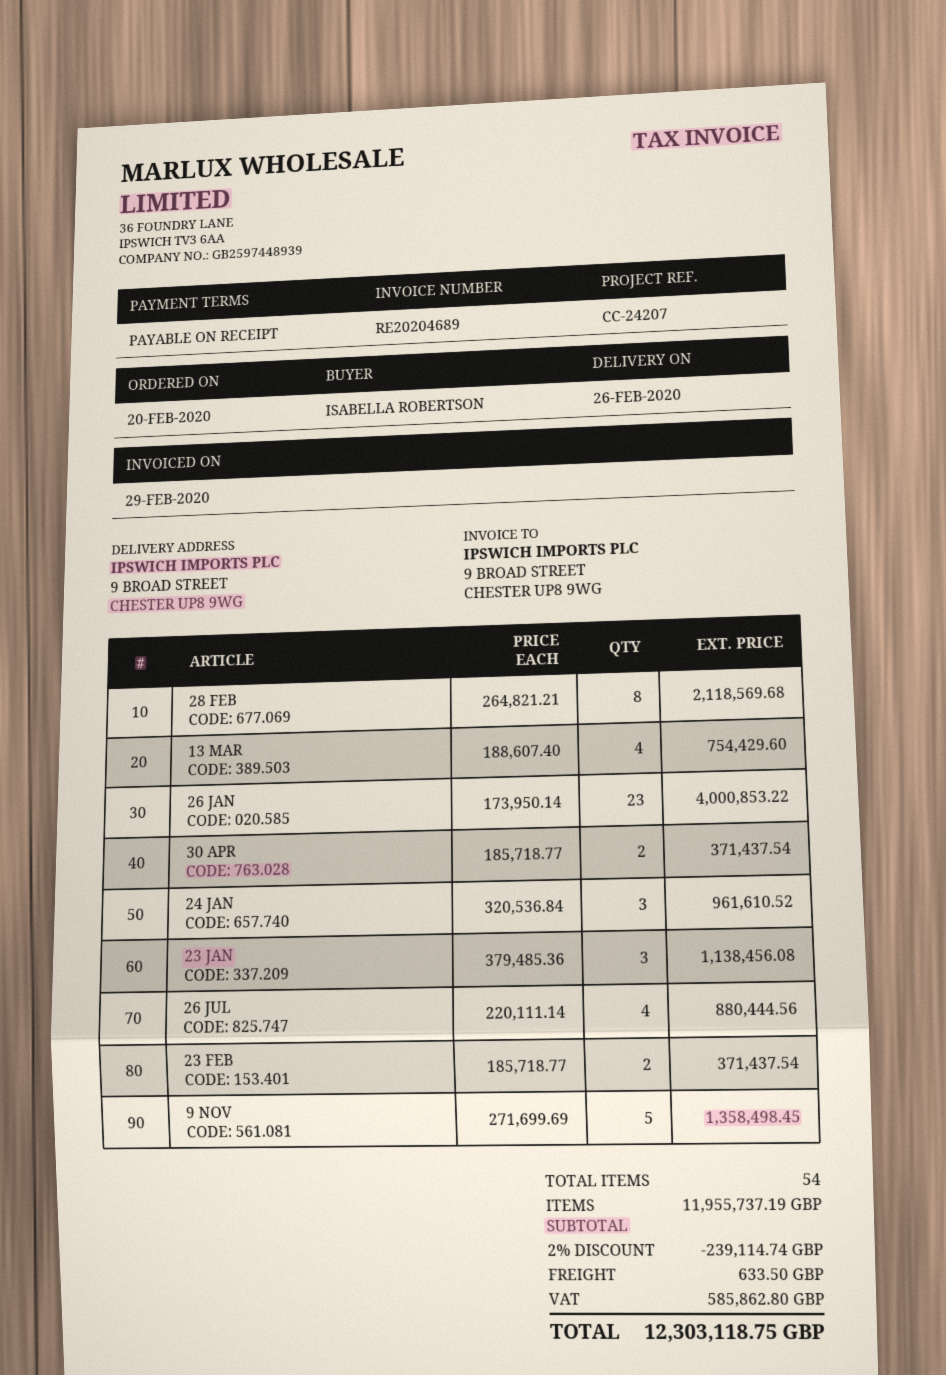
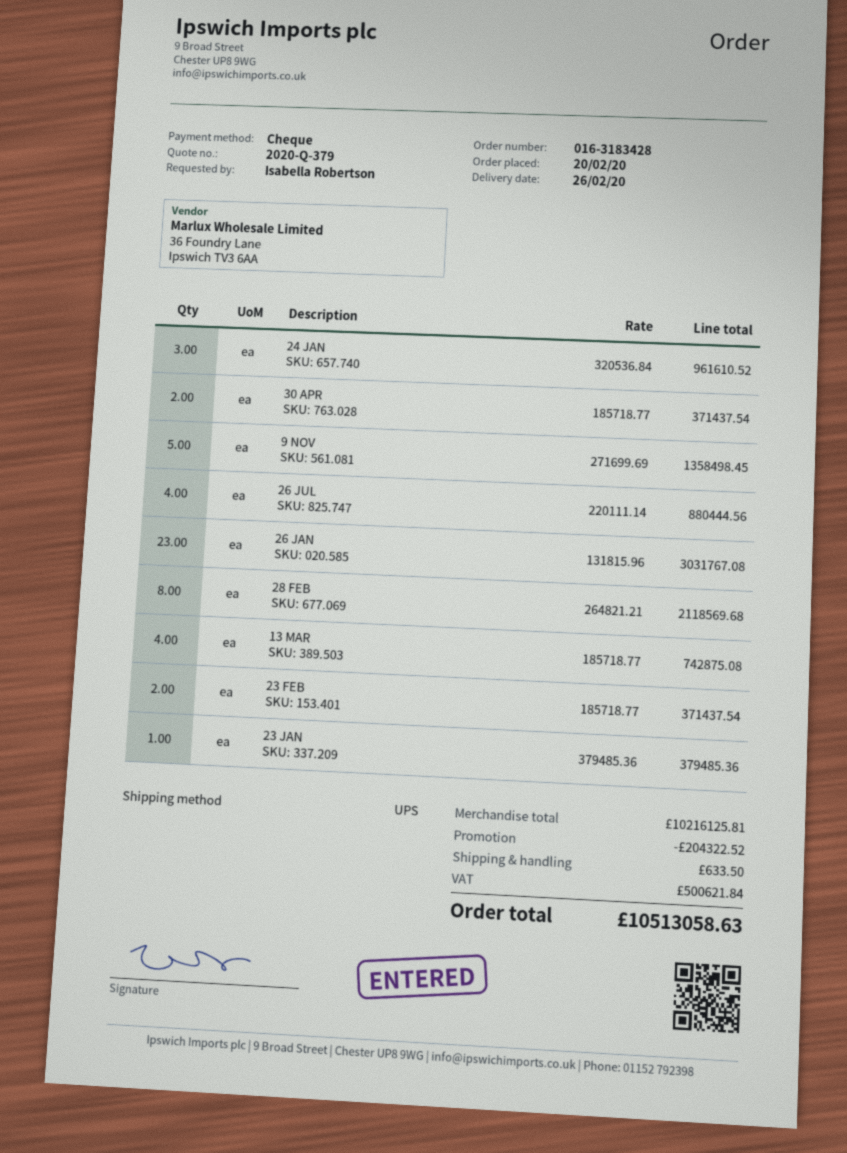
13 MAR: 4 x 188607.40 = 754429.60 -> 4 x 185718.77 = 742875.08
26 JAN: 23 x 173950.14 = 4000853.22 -> 23 x 131815.96 = 3031767.08
23 JAN: 3 x 379485.36 = 1138456.08 -> 1 x 379485.36 = 379485.36
subtotal: 11955737.19 -> 10216125.81
discount: 239114.74 -> 204322.52
tax: 585862.80 -> 500621.84
total: 12303118.75 -> 10513058.63

